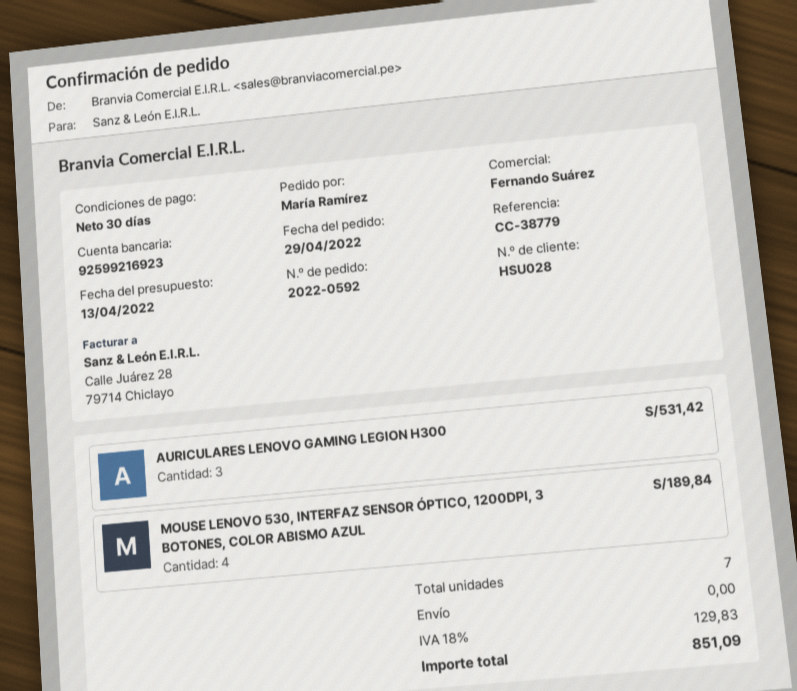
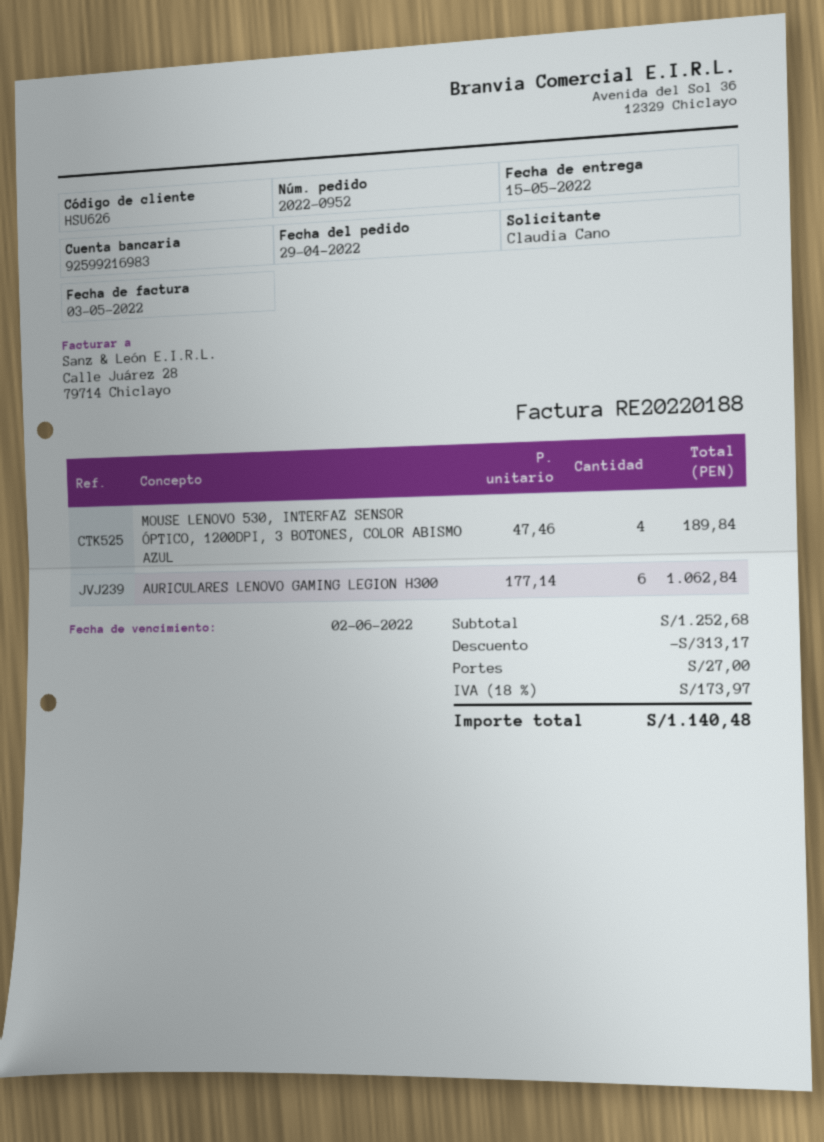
order number: 2022-0592 -> 2022-0952
customer number: HSU028 -> HSU626
ordered by: María Ramírez -> Claudia Cano
bank account: 92599216923 -> 92599216983
AURICULARES LENOVO GAMING LEGION H300: 3 for 531.42 -> 6 for 1062.84
discount: none -> 313.17
shipping: 0.00 -> 27.00
tax: 18% = 129.83 -> 18% = 173.97
total: 851.09 -> 1140.48

